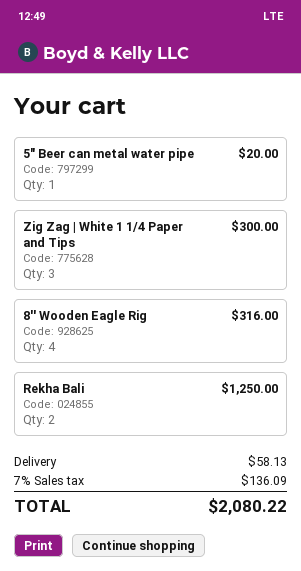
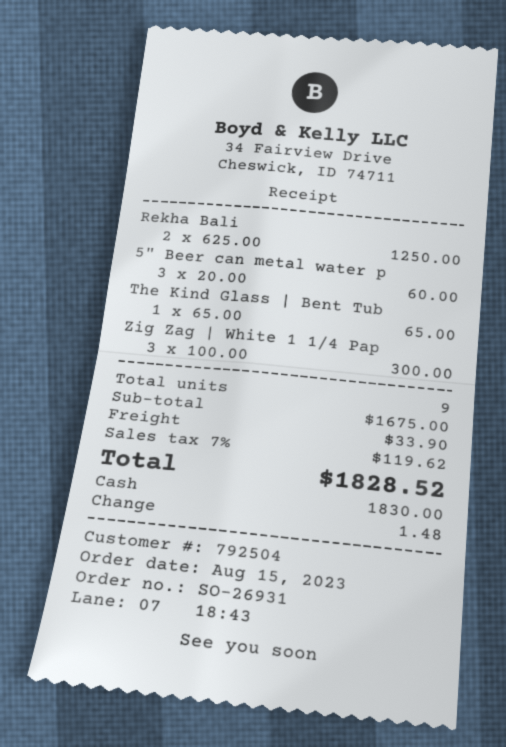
5" Beer can metal water pipe: 1 for 20.00 -> 3 for 60.00
8'' Wooden Eagle Rig: 4 for 316.00 -> none
The Kind Glass | Bent Tub: none -> 1 for 65.00
shipping: 58.13 -> 33.90
tax: 7% = 136.09 -> 7% = 119.62
total: 2080.22 -> 1828.52

